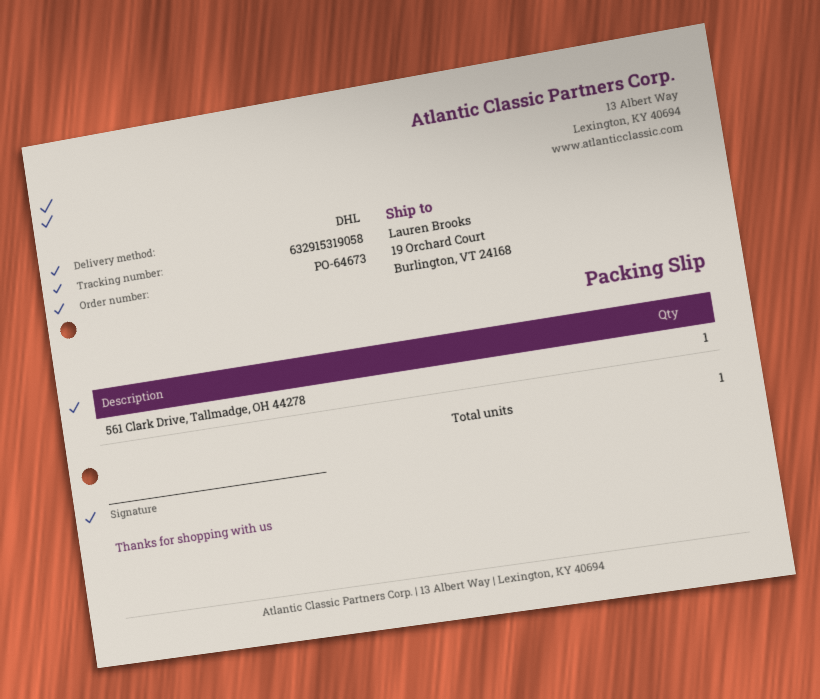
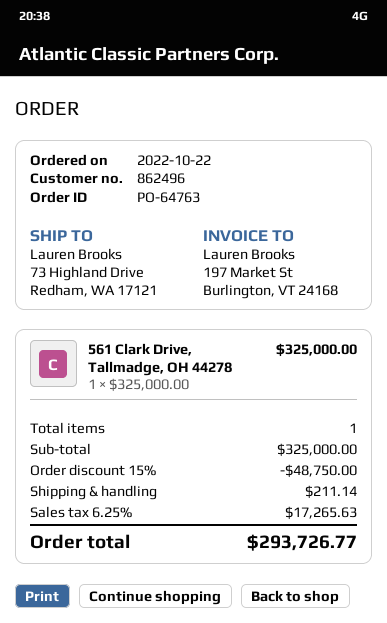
order number: PO-64673 -> PO-64763
ship to: 19 Orchard Court, Burlington, VT 24168 -> 73 Highland Drive, Redham, WA 17121

